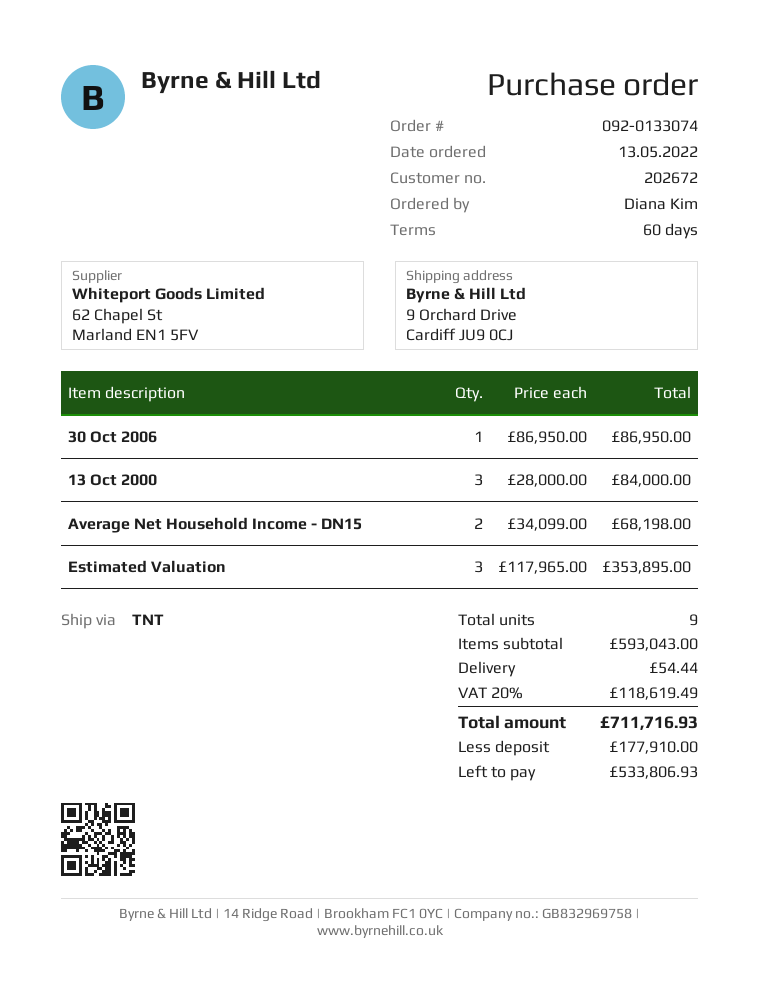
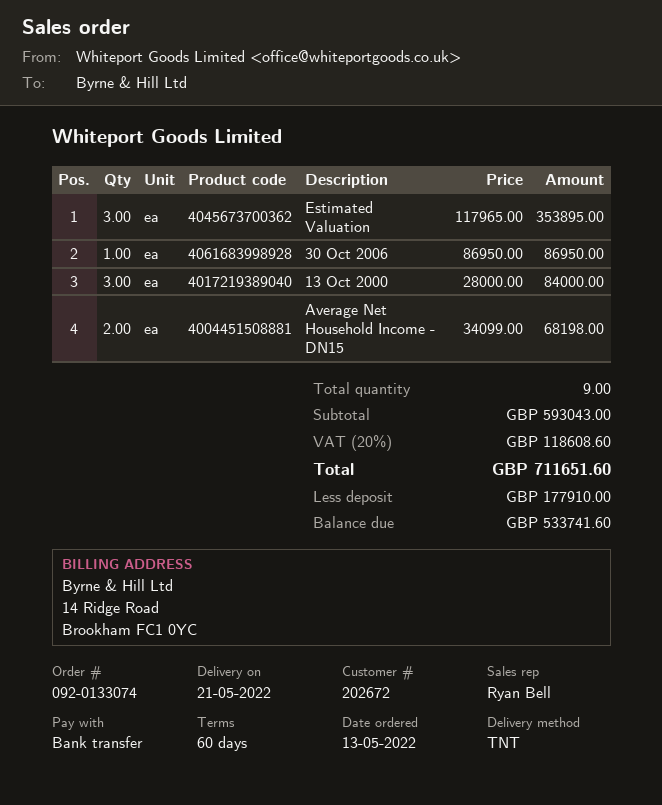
shipping: 54.44 -> none
tax: 20% = 118619.49 -> 20% = 118608.60
total: 711716.93 -> 711651.60
balance: 533806.93 -> 533741.60

